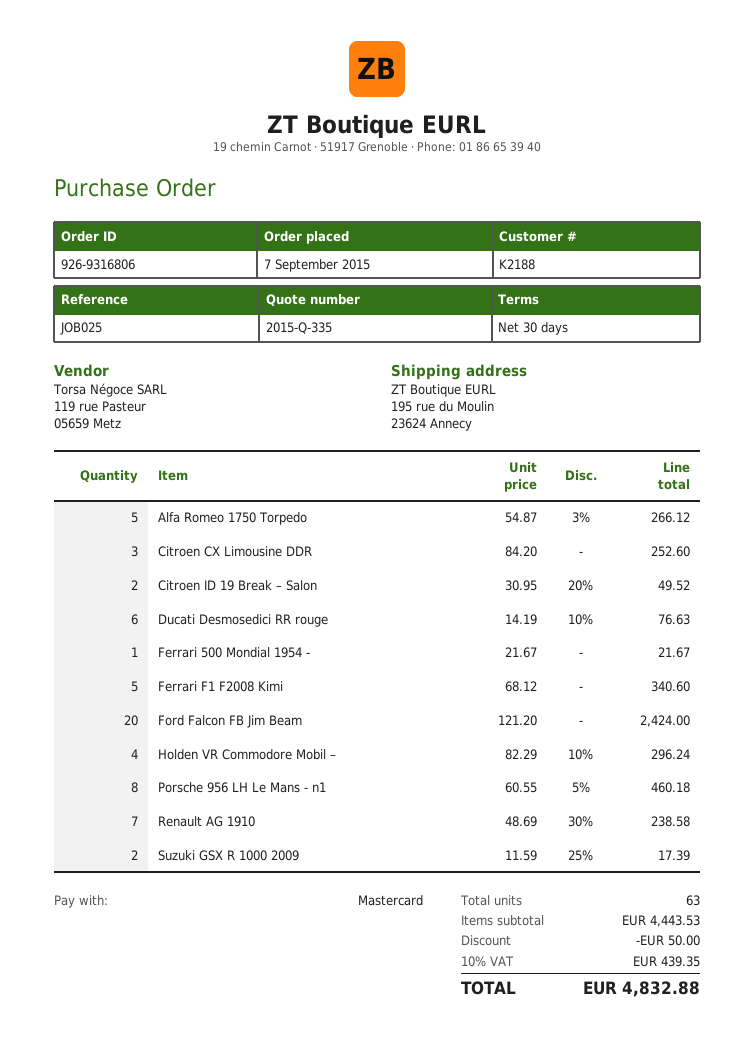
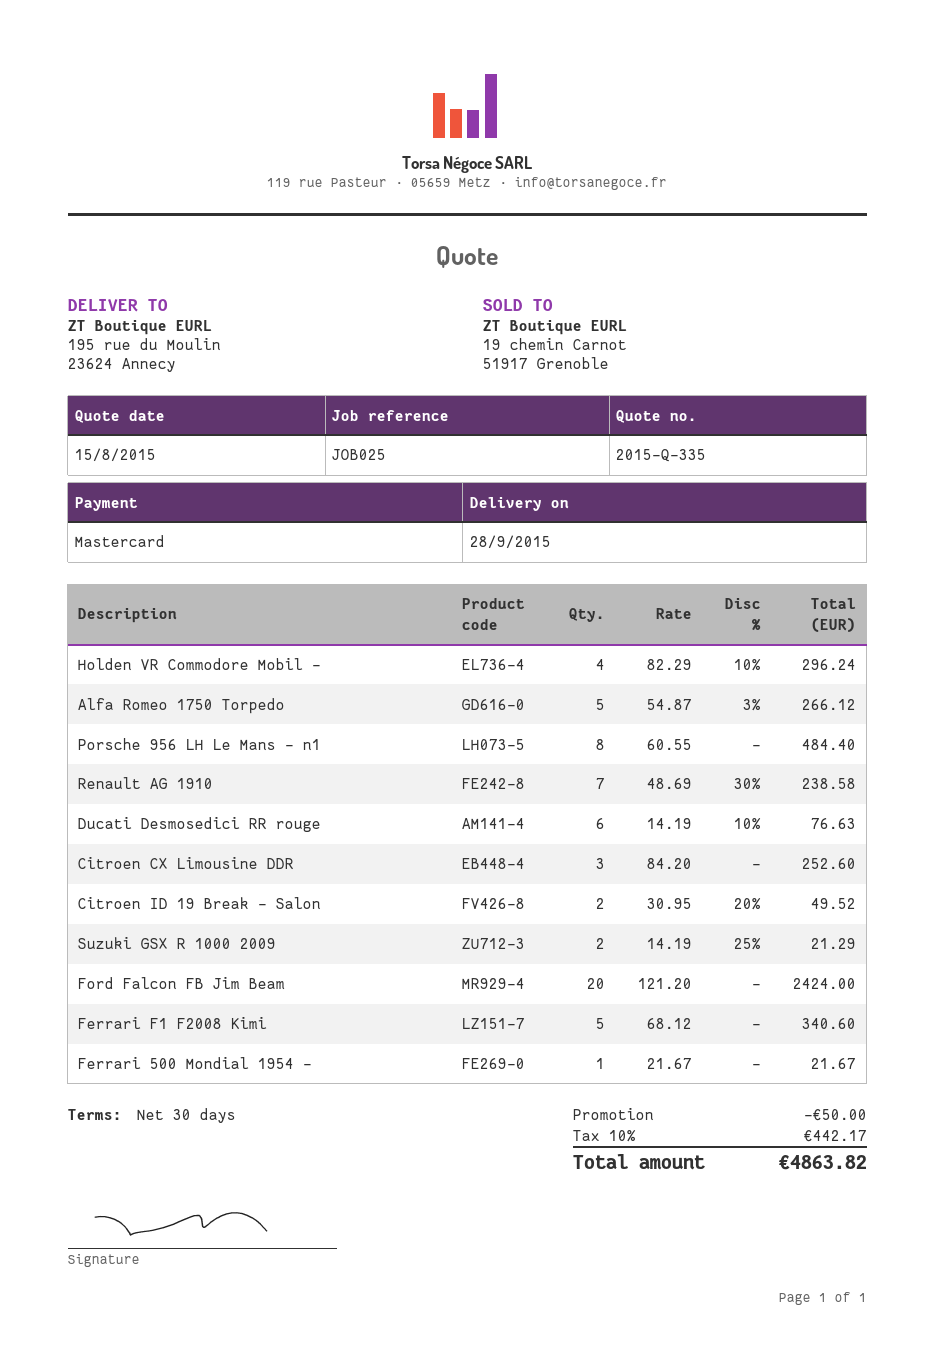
Porsche 956 LH Le Mans - n1: 8 x 60.55 - 5% = 460.18 -> 8 x 60.55 = 484.40
Suzuki GSX R 1000 2009: 2 x 11.59 - 25% = 17.39 -> 2 x 14.19 - 25% = 21.29
tax: 10% = 439.35 -> 10% = 442.17
total: 4832.88 -> 4863.82

